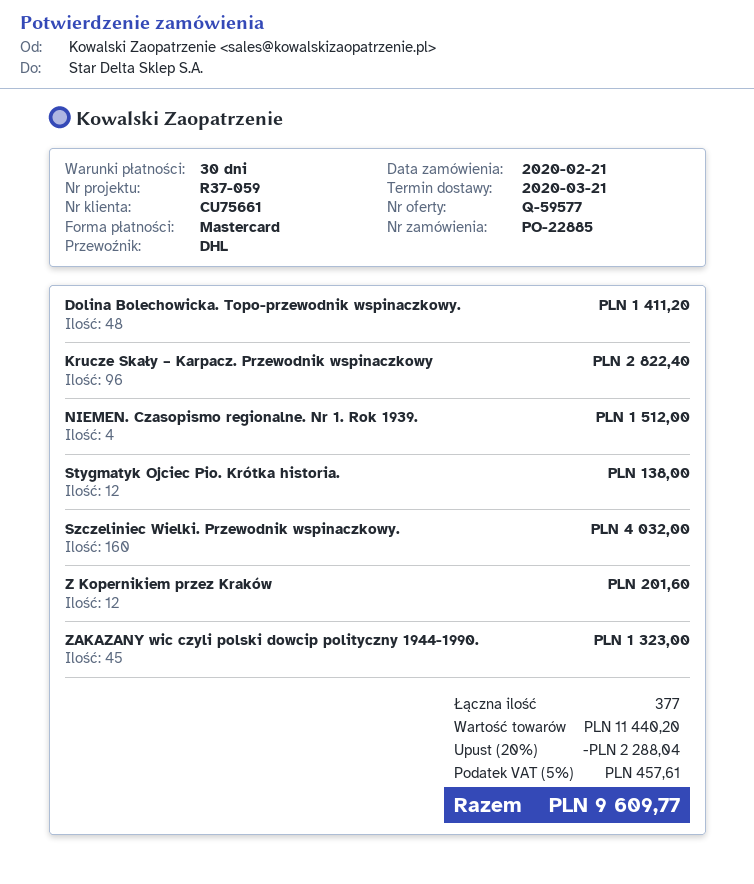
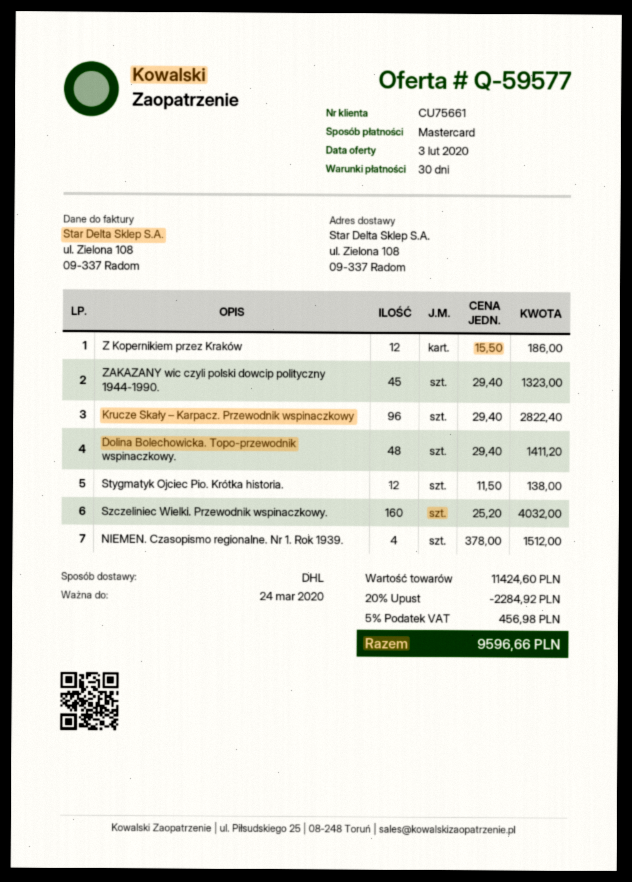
Z Kopernikiem przez Kraków: 12 for 201.60 -> 12 for 186.00
subtotal: 11440.20 -> 11424.60
discount: 20% = 2288.04 -> 20% = 2284.92
tax: 5% = 457.61 -> 5% = 456.98
total: 9609.77 -> 9596.66

